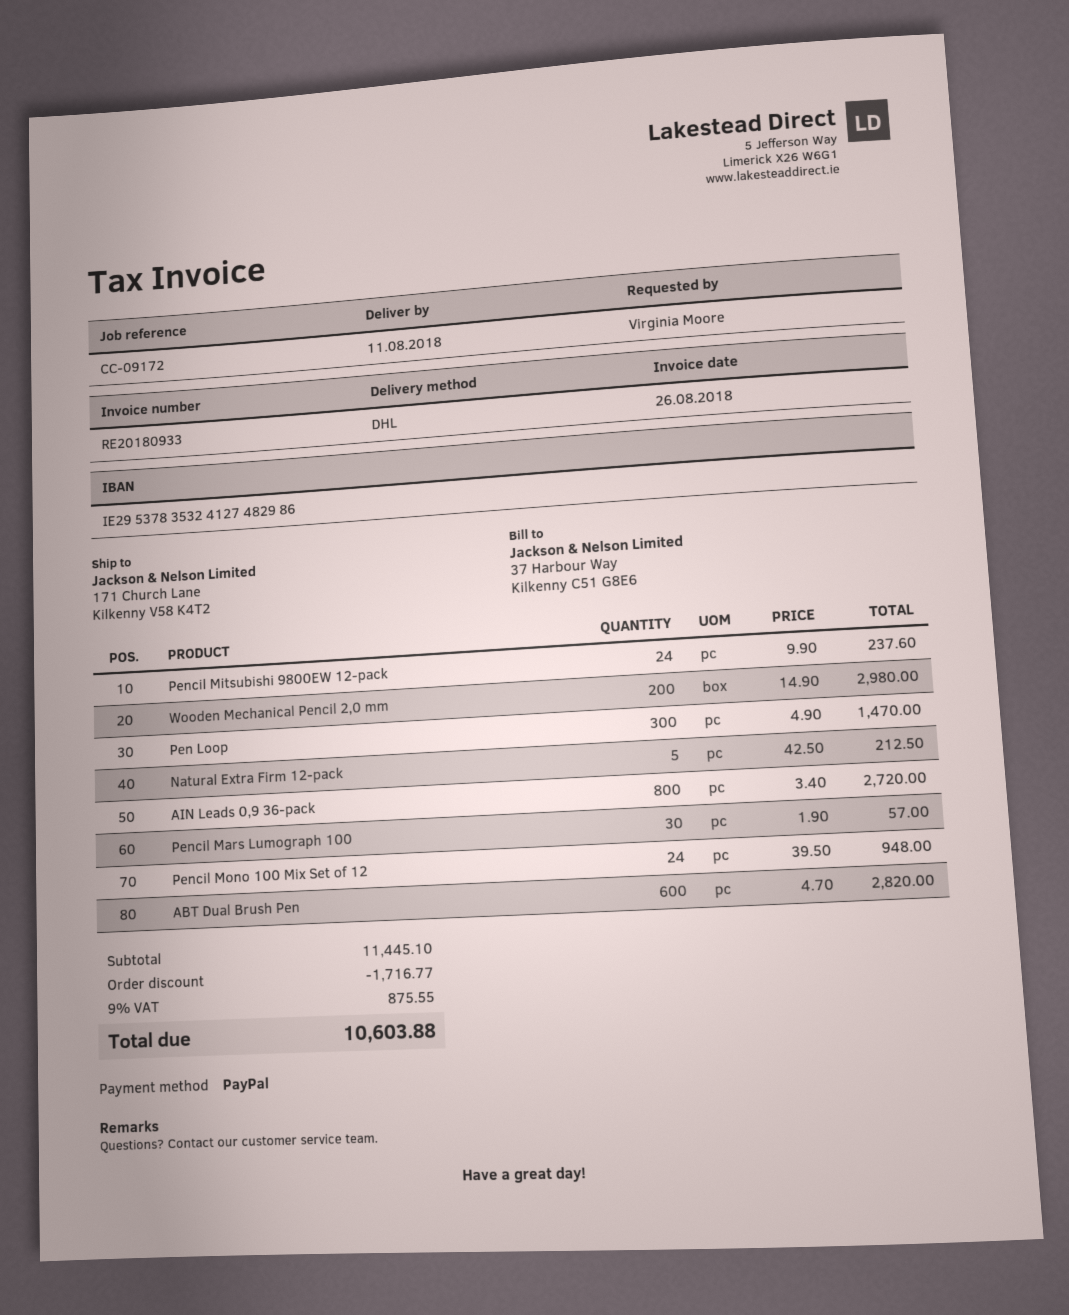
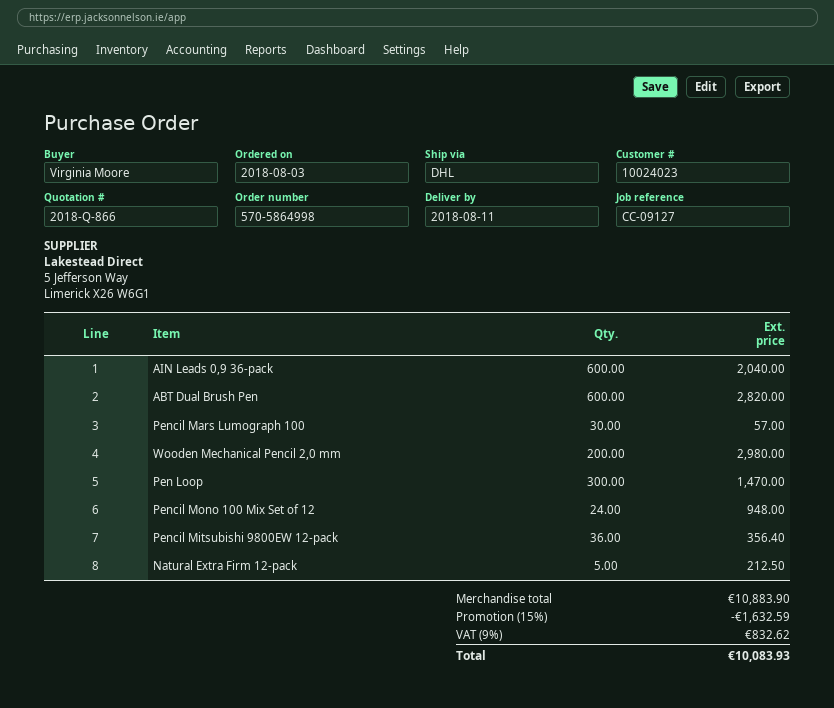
reference: CC-09172 -> CC-09127
Pencil Mitsubishi 9800EW 12-pack: 24 for 237.60 -> 36 for 356.40
AIN Leads 0,9 36-pack: 800 for 2720.00 -> 600 for 2040.00
subtotal: 11445.10 -> 10883.90
discount: 1716.77 -> 1632.59
tax: 9% = 875.55 -> 9% = 832.62
total: 10603.88 -> 10083.93

